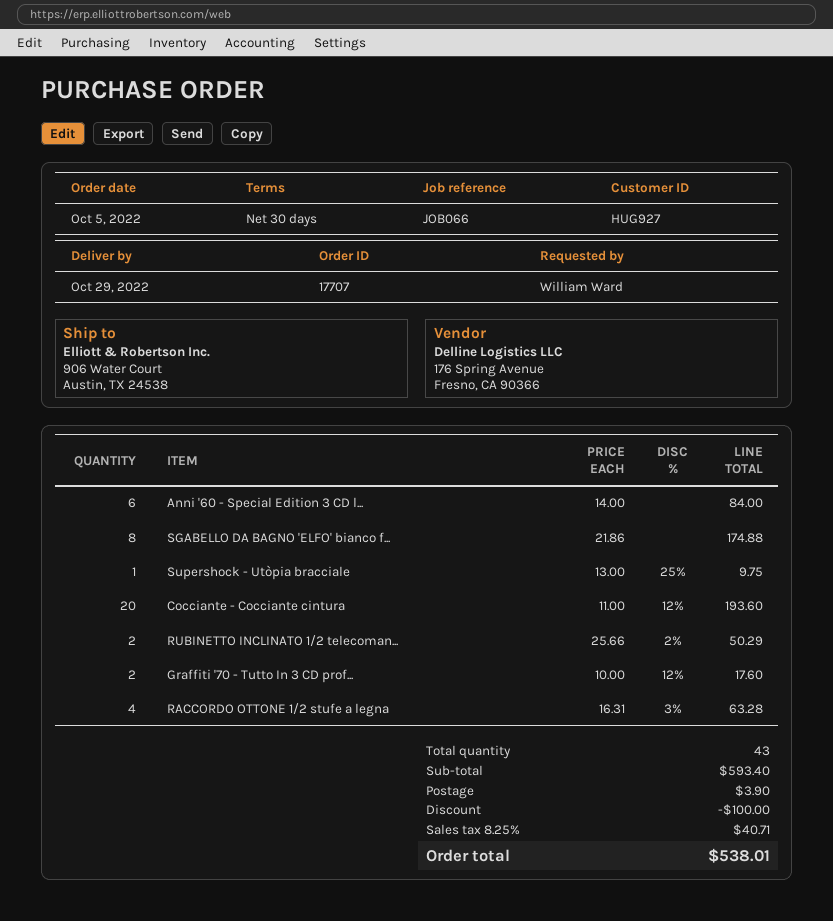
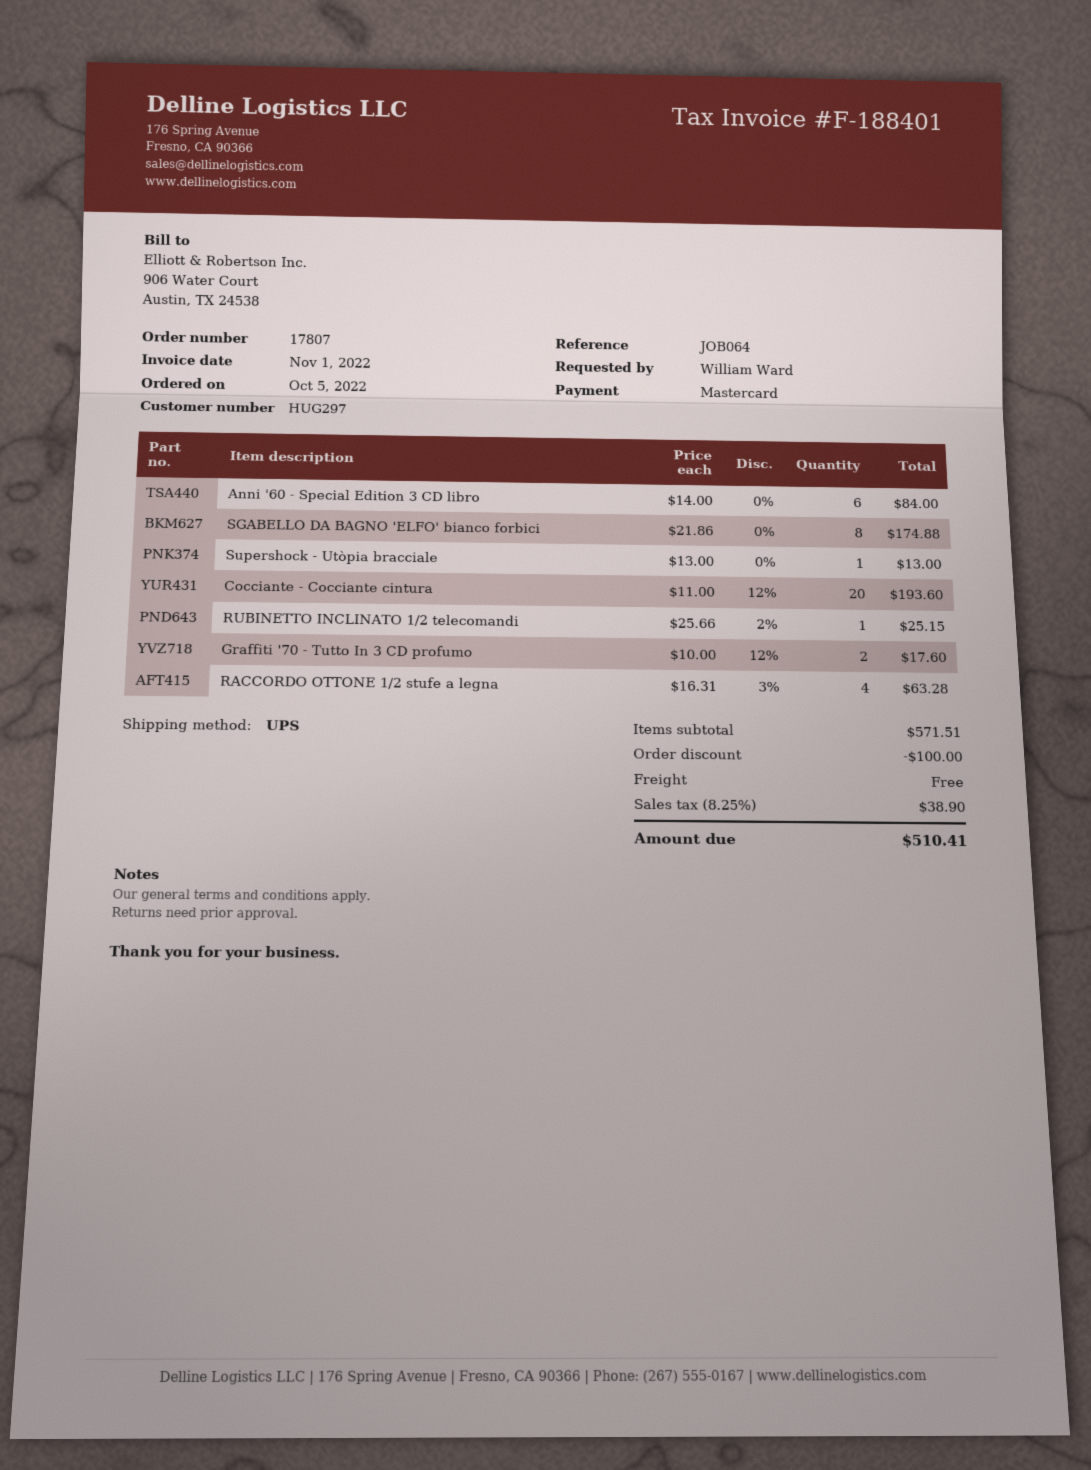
order number: 17707 -> 17807
customer number: HUG927 -> HUG297
reference: JOB066 -> JOB064
Supershock - Utòpia bracciale: 1 x 13.00 - 25% = 9.75 -> 1 x 13.00 = 13.00
RUBINETTO INCLINATO 1/2 telecoman...: 2 x 25.66 - 2% = 50.29 -> 1 x 25.66 - 2% = 25.15
subtotal: 593.40 -> 571.51
shipping: 3.90 -> 0.00
tax: 8.25% = 40.71 -> 8.25% = 38.90
total: 538.01 -> 510.41

